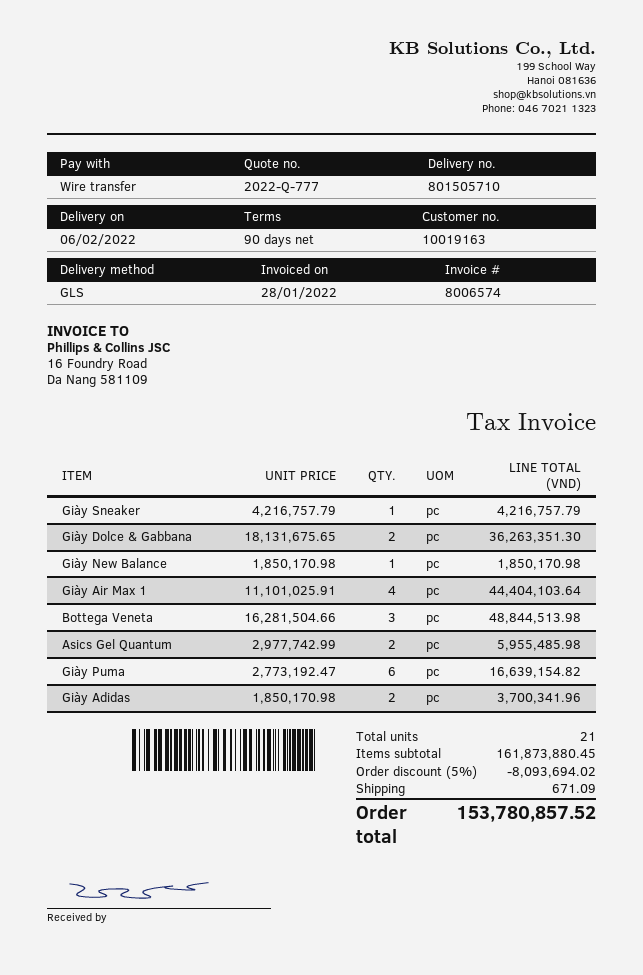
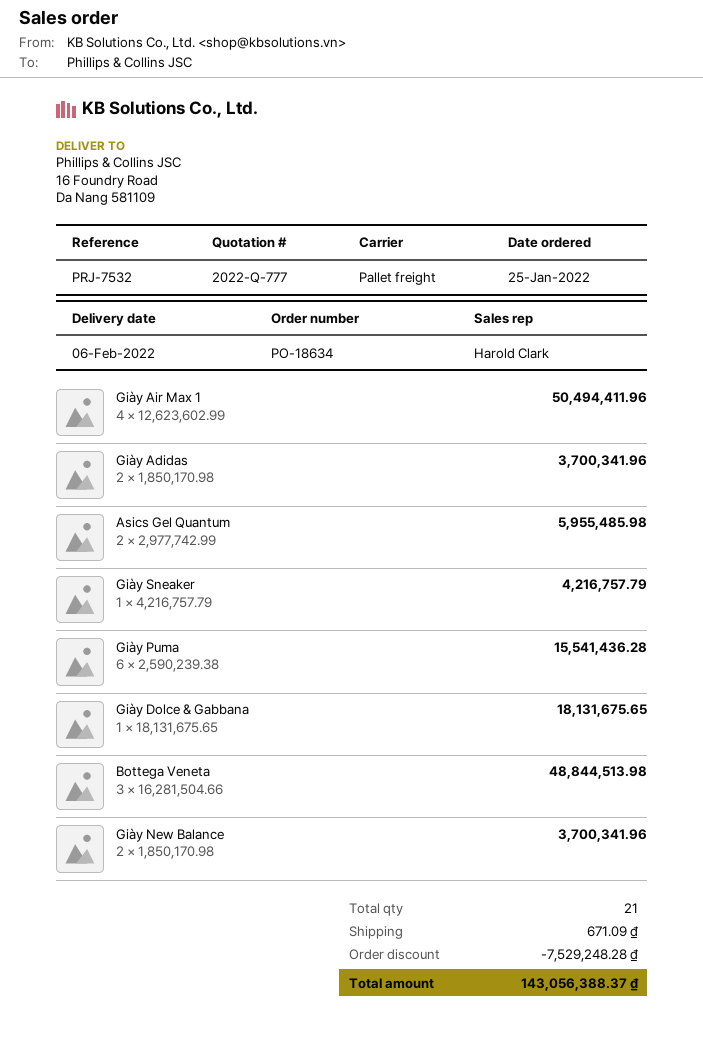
shipping method: GLS -> pallet freight
Giày Dolce & Gabbana: 2 x 18131675.65 = 36263351.30 -> 1 x 18131675.65 = 18131675.65
Giày New Balance: 1 x 1850170.98 = 1850170.98 -> 2 x 1850170.98 = 3700341.96
Giày Air Max 1: 4 x 11101025.91 = 44404103.64 -> 4 x 12623602.99 = 50494411.96
Giày Puma: 6 x 2773192.47 = 16639154.82 -> 6 x 2590239.38 = 15541436.28
discount: 8093694.02 -> 7529248.28
total: 153780857.52 -> 143056388.37

